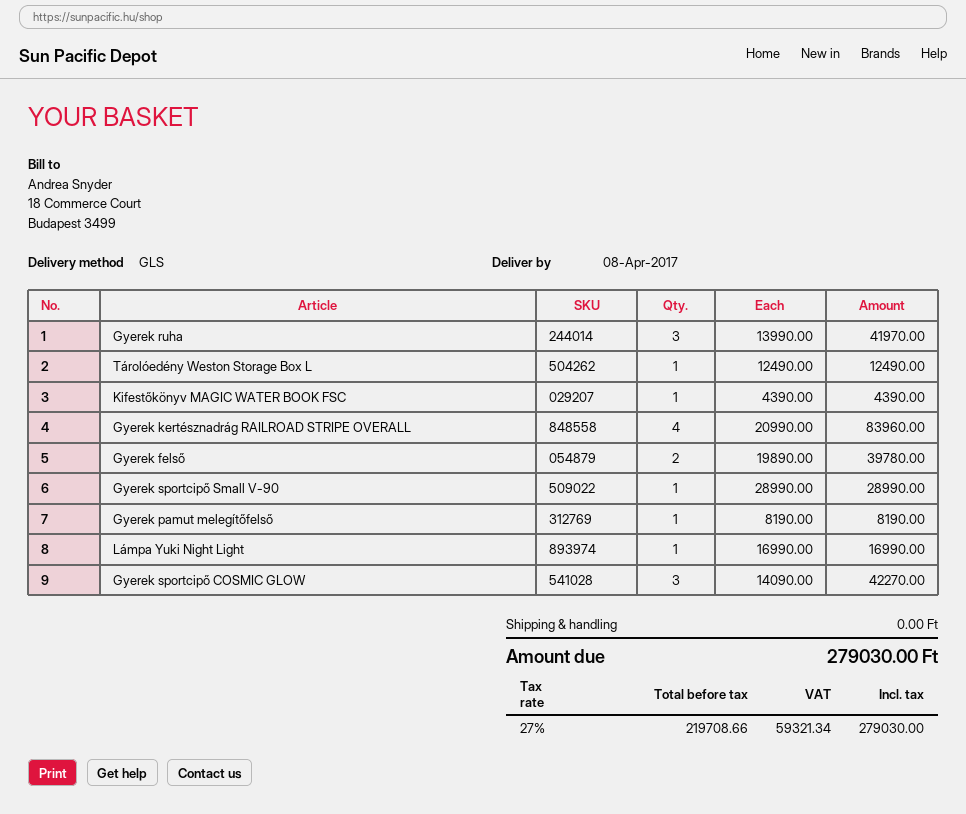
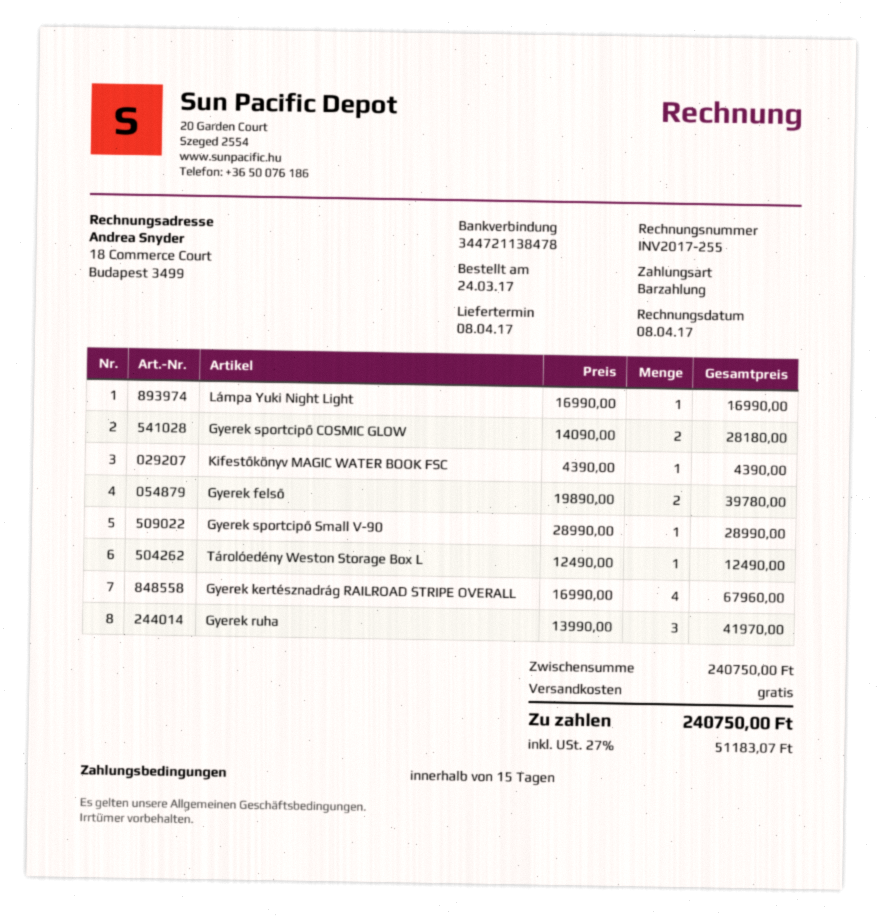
Gyerek kertésznadrág RAILROAD STRIPE OVERALL: 4 x 20990.00 = 83960.00 -> 4 x 16990.00 = 67960.00
Gyerek pamut melegítőfelső: 1 x 8190.00 = 8190.00 -> none
Gyerek sportcipő COSMIC GLOW: 3 x 14090.00 = 42270.00 -> 2 x 14090.00 = 28180.00
tax: 27% = 59321.34 -> 27% = 51183.07
total: 279030.00 -> 240750.00

